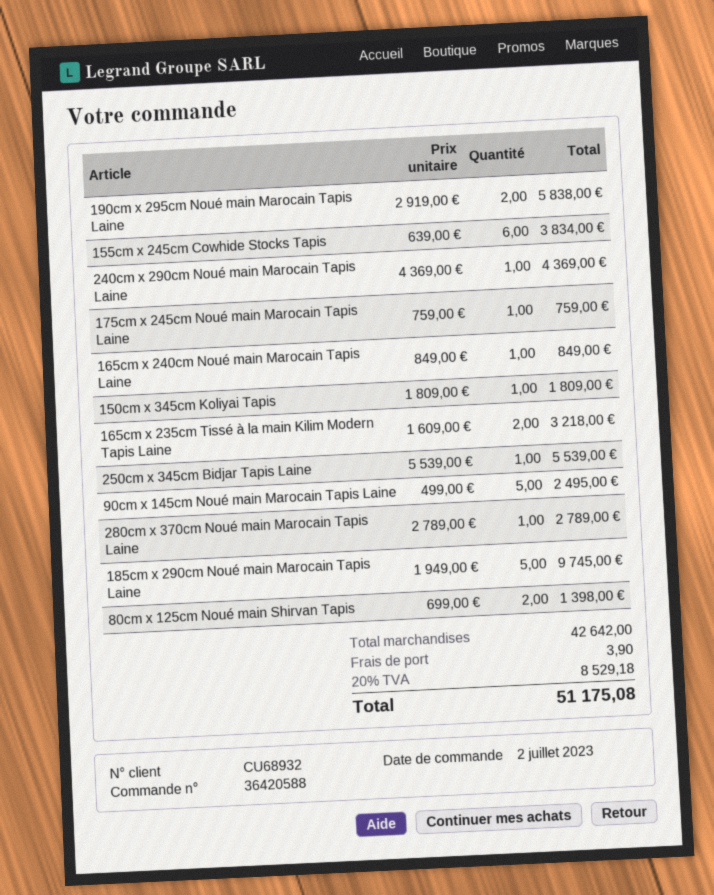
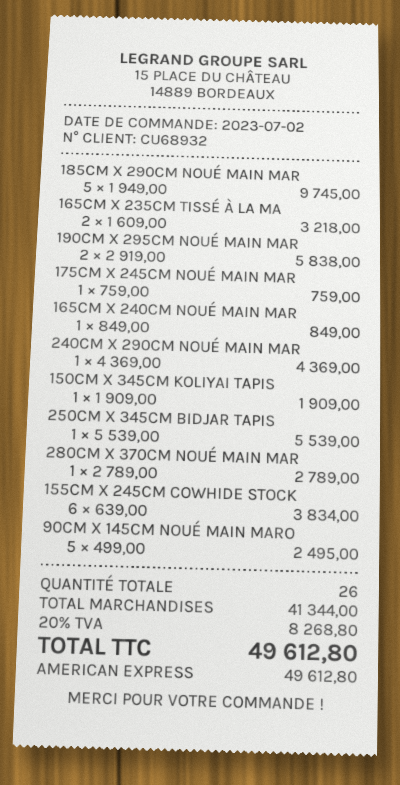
150cm x 345cm Koliyai Tapis: 1 x 1809.00 = 1809.00 -> 1 x 1909.00 = 1909.00
80cm x 125cm Noué main Shirvan Tapis: 2 x 699.00 = 1398.00 -> none
subtotal: 42642.00 -> 41344.00
shipping: 3.90 -> none
tax: 20% = 8529.18 -> 20% = 8268.80
total: 51175.08 -> 49612.80

